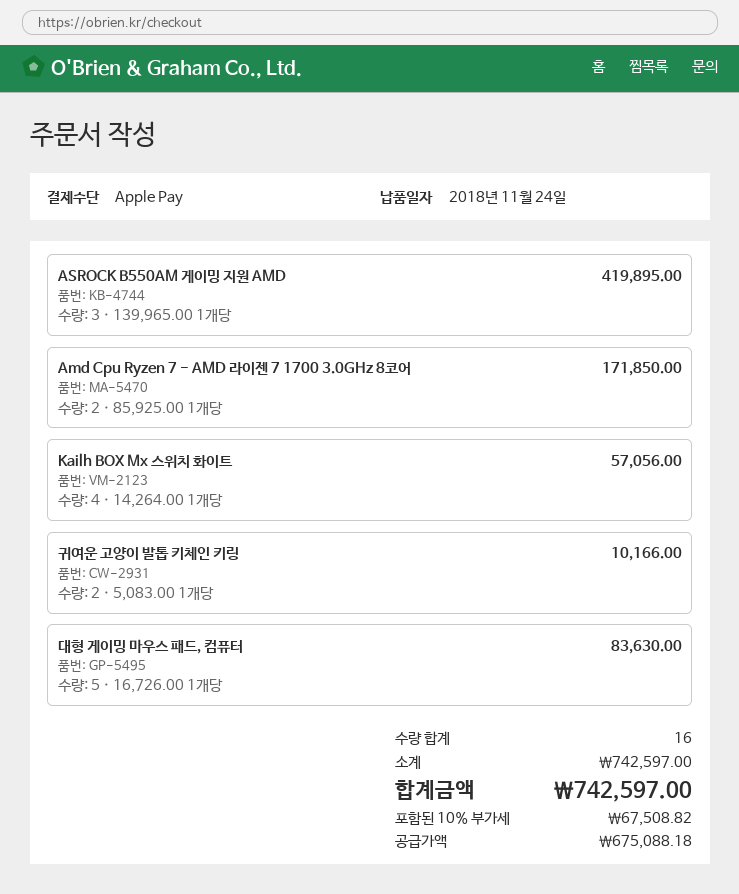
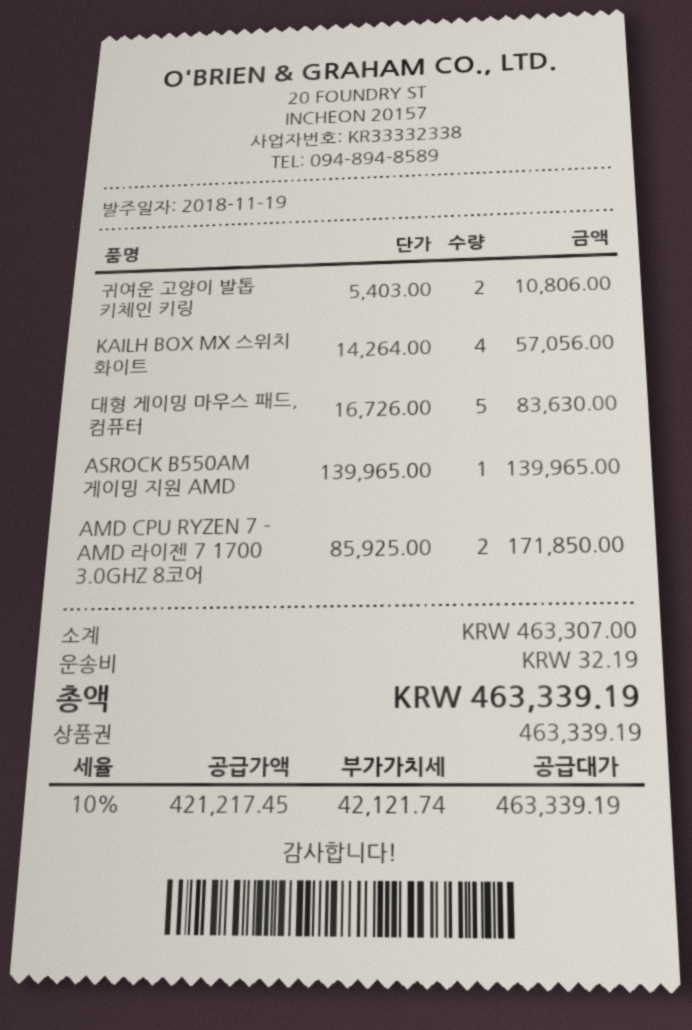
payment method: Apple Pay -> gift card
ASROCK B550AM 게이밍 지원 AMD: 3 x 139965.00 = 419895.00 -> 1 x 139965.00 = 139965.00
귀여운 고양이 발톱 키체인 키링: 2 x 5083.00 = 10166.00 -> 2 x 5403.00 = 10806.00
subtotal: 742597.00 -> 463307.00
shipping: none -> 32.19
net: 675088.18 -> 421217.45
tax: 10% = 67508.82 -> 10% = 42121.74
total: 742597.00 -> 463339.19

